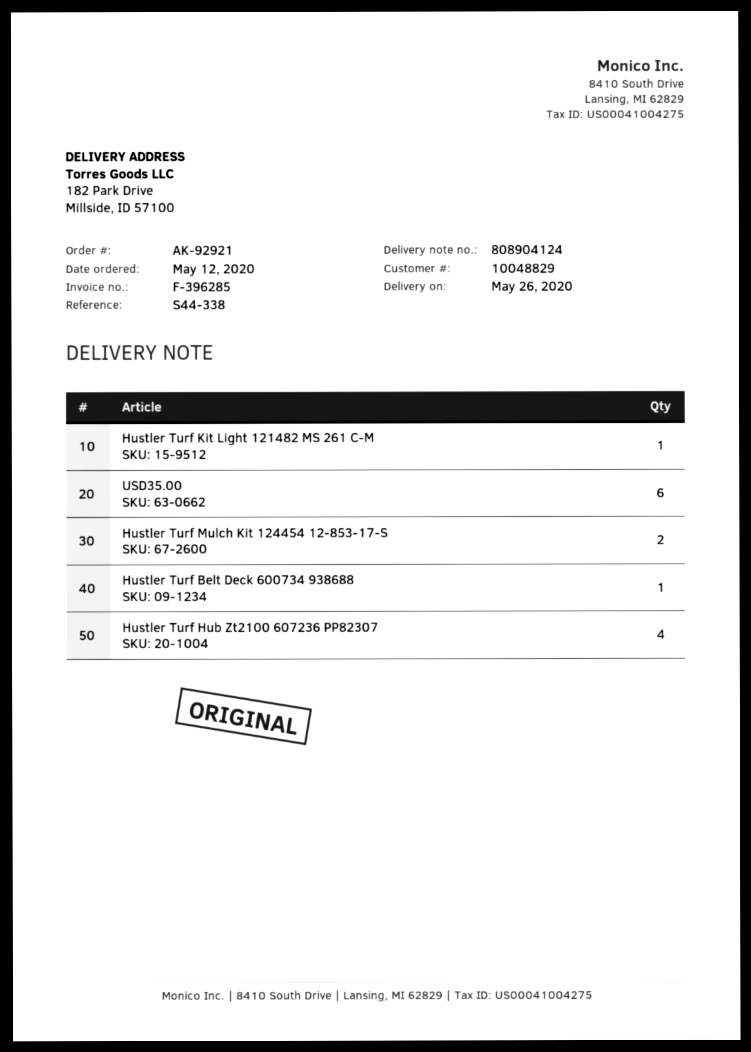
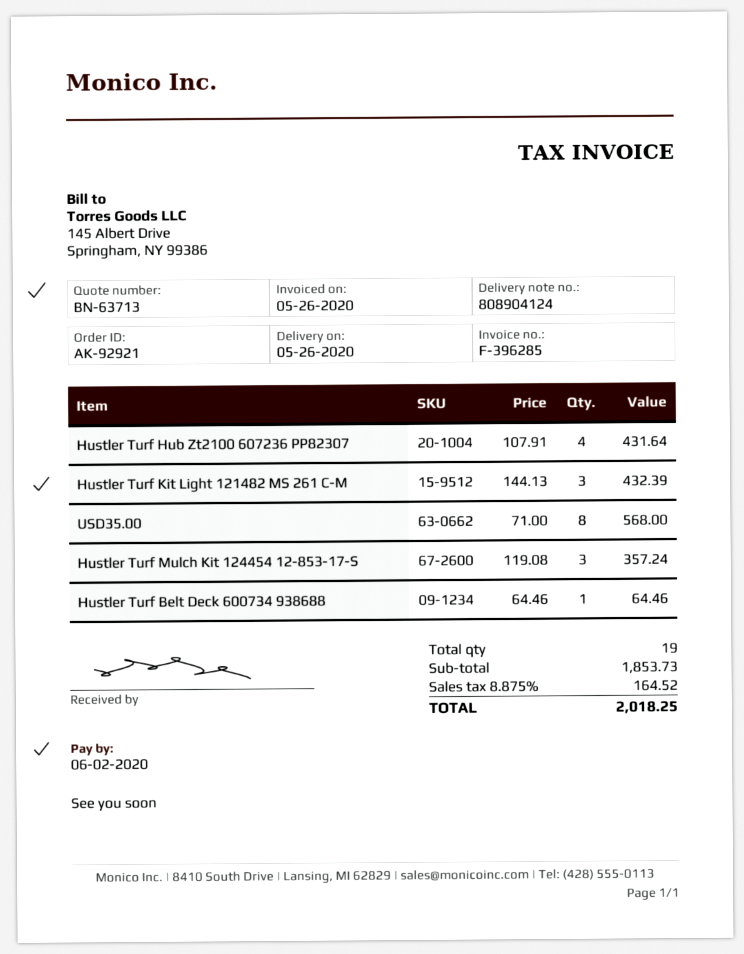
Hustler Turf Kit Light 121482 MS 261 C-M: 1 -> 3
USD35.00: 6 -> 8
Hustler Turf Mulch Kit 124454 12-853-17-S: 2 -> 3

